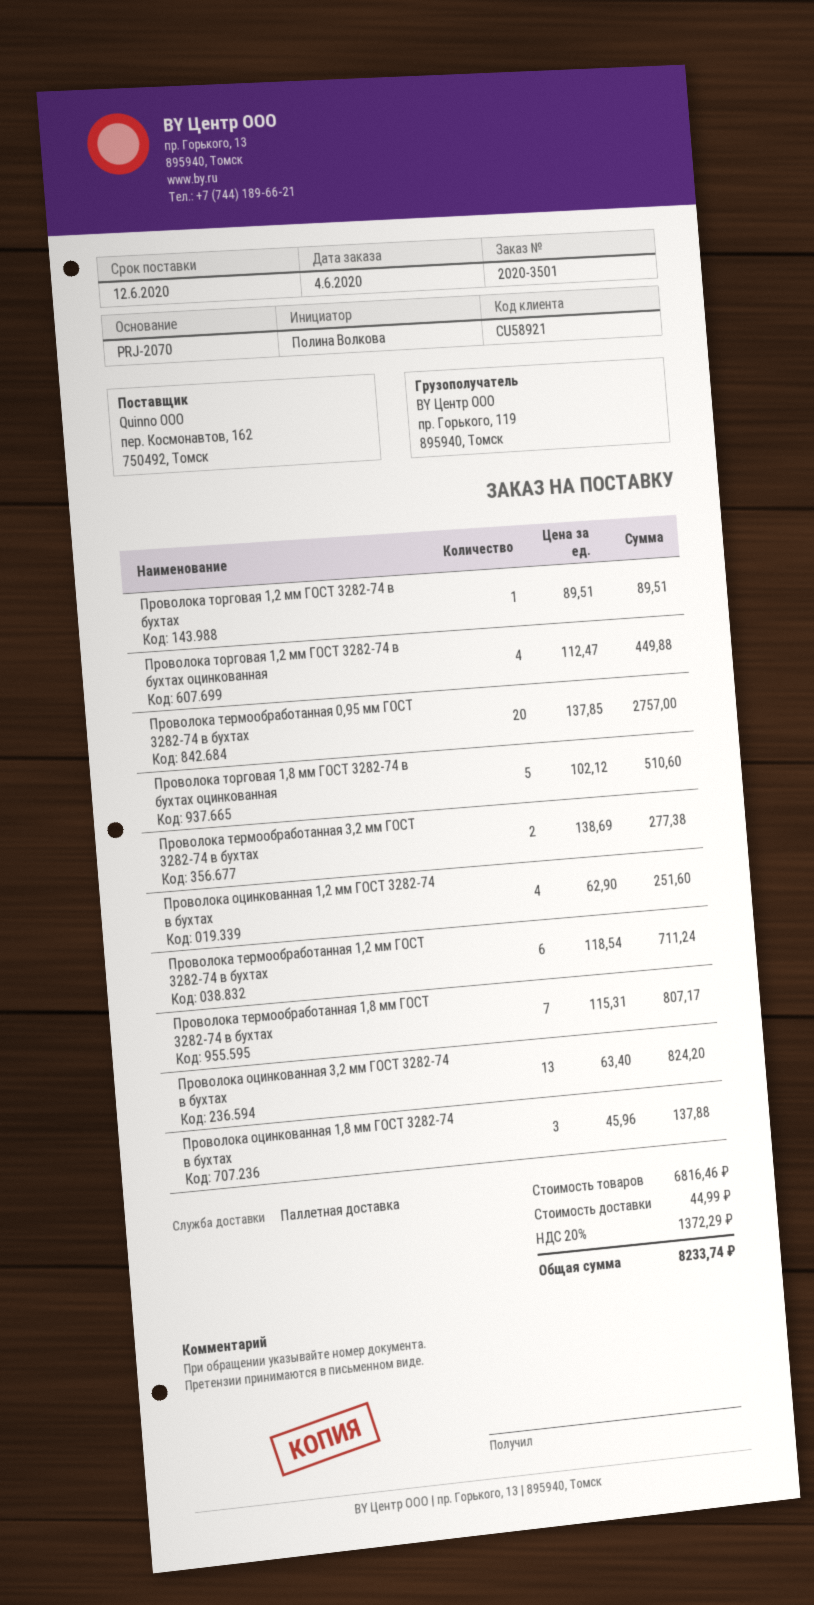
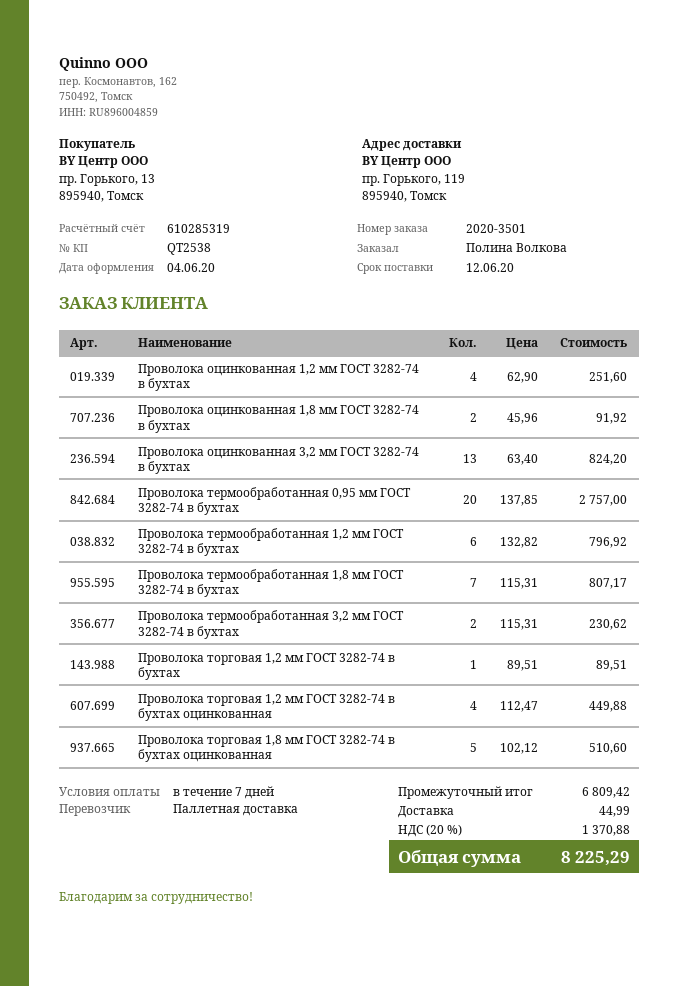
Проволока термообработанная 3,2 мм ГОСТ 3282-74 в бухтах: 2 x 138.69 = 277.38 -> 2 x 115.31 = 230.62
Проволока термообработанная 1,2 мм ГОСТ 3282-74 в бухтах: 6 x 118.54 = 711.24 -> 6 x 132.82 = 796.92
Проволока оцинкованная 1,8 мм ГОСТ 3282-74 в бухтах: 3 x 45.96 = 137.88 -> 2 x 45.96 = 91.92
subtotal: 6816.46 -> 6809.42
tax: 20% = 1372.29 -> 20% = 1370.88
total: 8233.74 -> 8225.29

